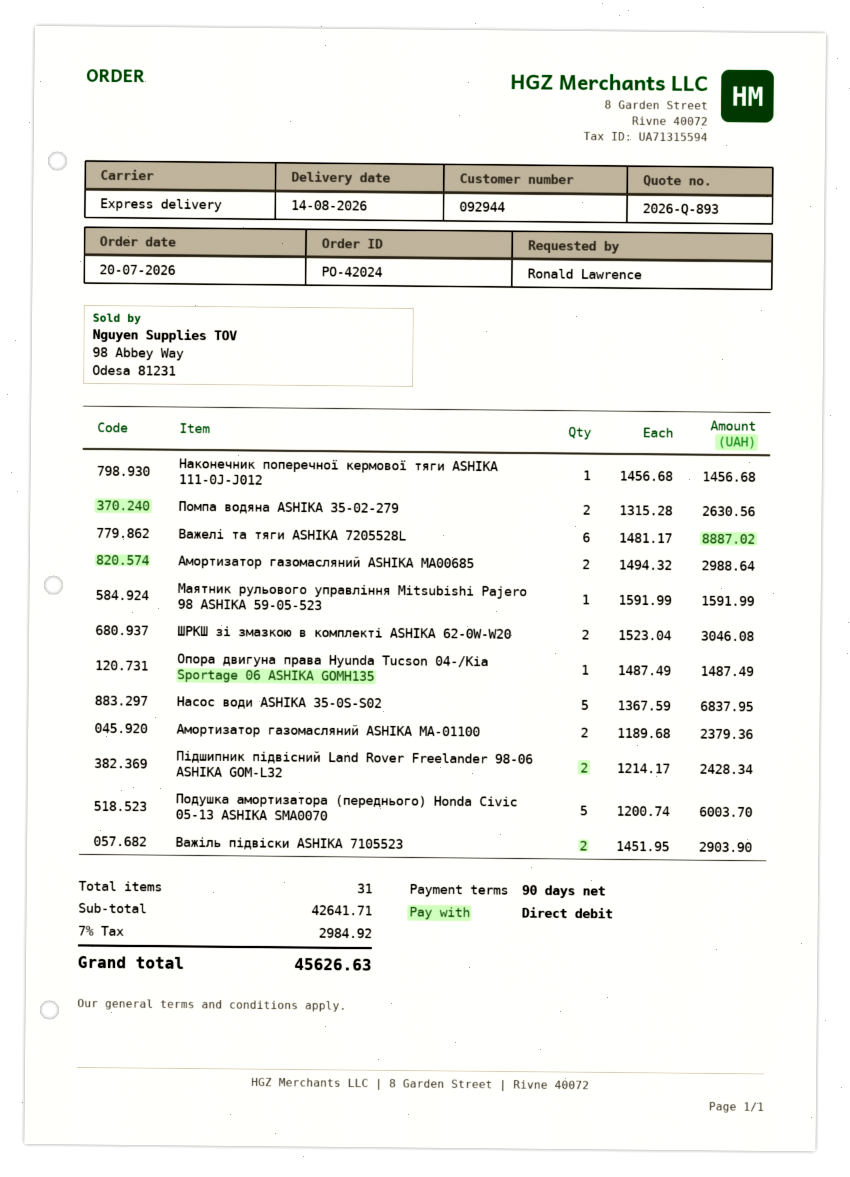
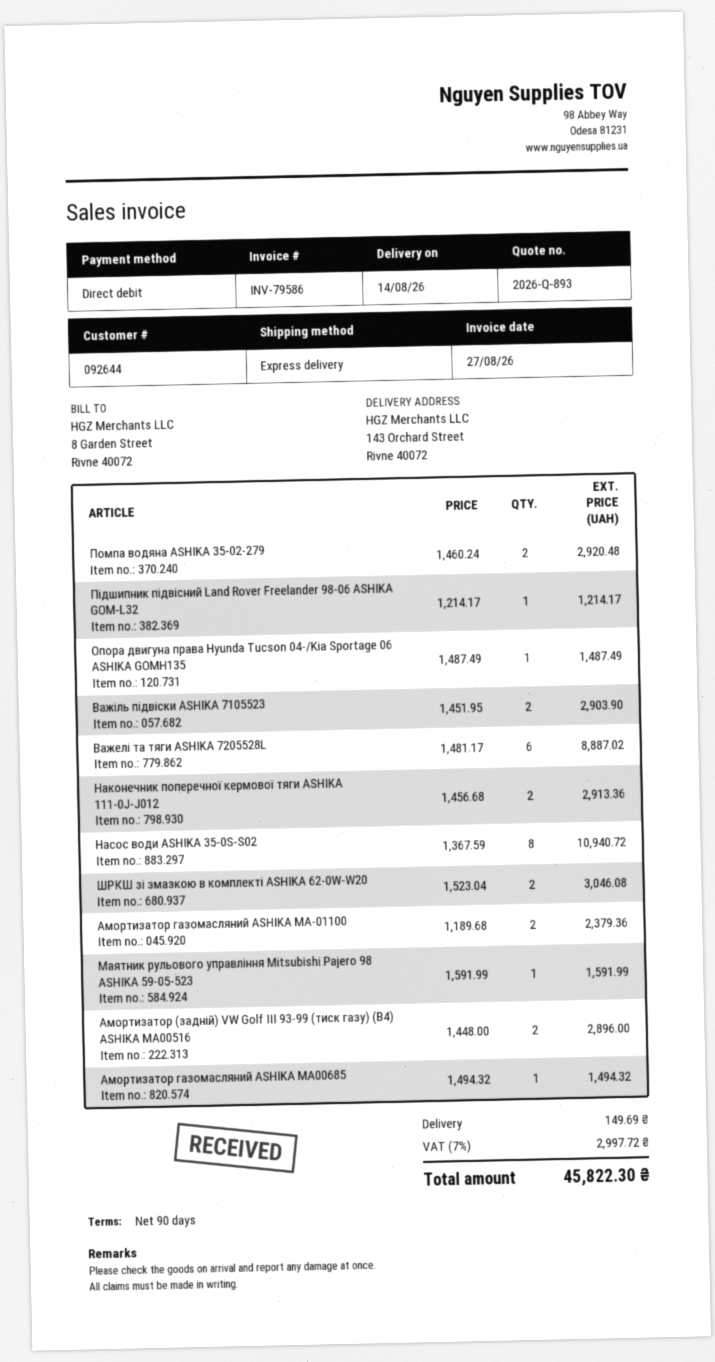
customer number: 092944 -> 092644
Наконечник поперечної кермової тяги ASHIKA 111-0J-J012: 1 x 1456.68 = 1456.68 -> 2 x 1456.68 = 2913.36
Помпа водяна ASHIKA 35-02-279: 2 x 1315.28 = 2630.56 -> 2 x 1460.24 = 2920.48
Амортизатор газомасляний ASHIKA MA00685: 2 x 1494.32 = 2988.64 -> 1 x 1494.32 = 1494.32
Насос води ASHIKA 35-0S-S02: 5 x 1367.59 = 6837.95 -> 8 x 1367.59 = 10940.72
Підшипник підвісний Land Rover Freelander 98-06 ASHIKA GOM-L32: 2 x 1214.17 = 2428.34 -> 1 x 1214.17 = 1214.17
Подушка амортизатора (переднього) Honda Civic 05-13 ASHIKA SMA0070: 5 x 1200.74 = 6003.70 -> none
Амортизатор (задній) VW Golf III 93-99 (тиск газу) (B4) ASHIKA MA00516: none -> 2 x 1448.00 = 2896.00
shipping: none -> 149.69
tax: 7% = 2984.92 -> 7% = 2997.72
total: 45626.63 -> 45822.30

